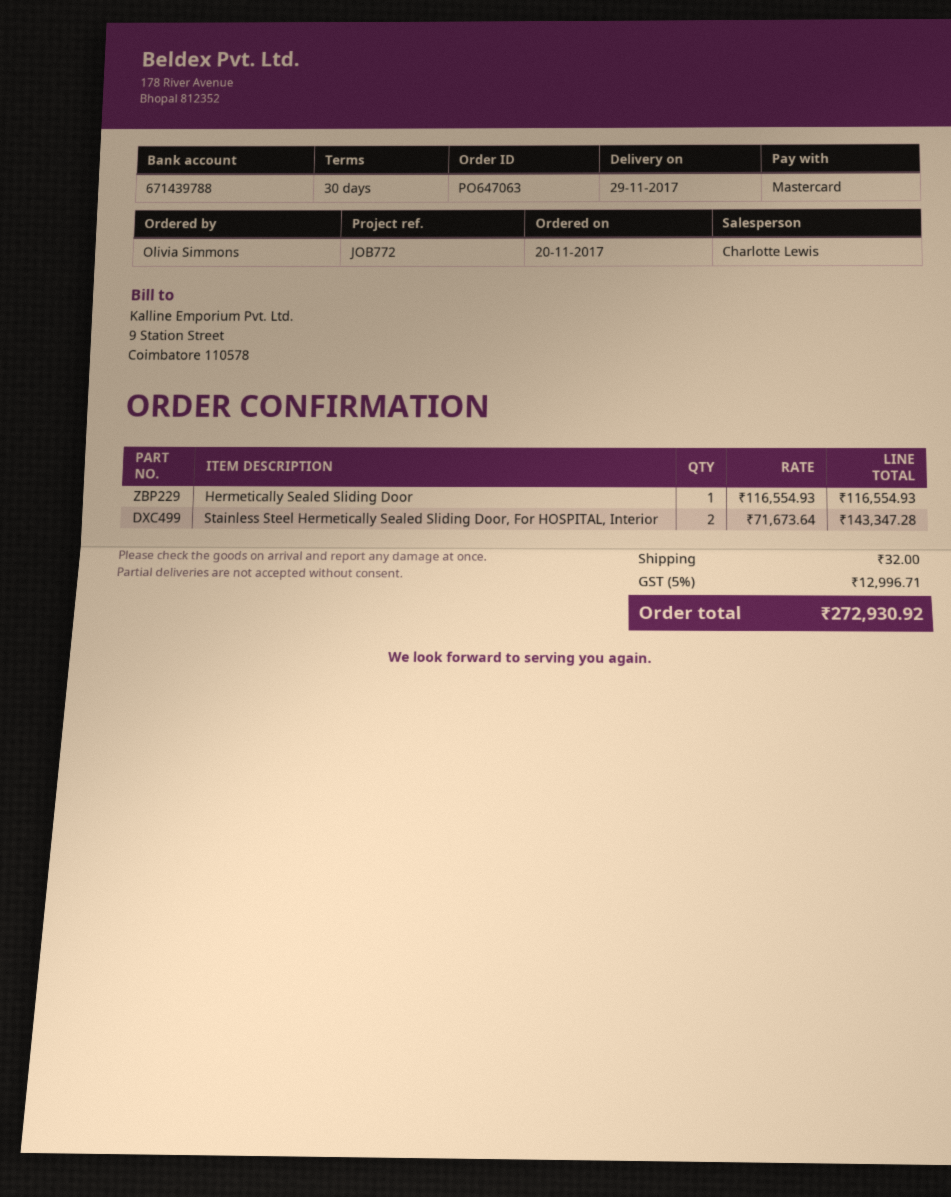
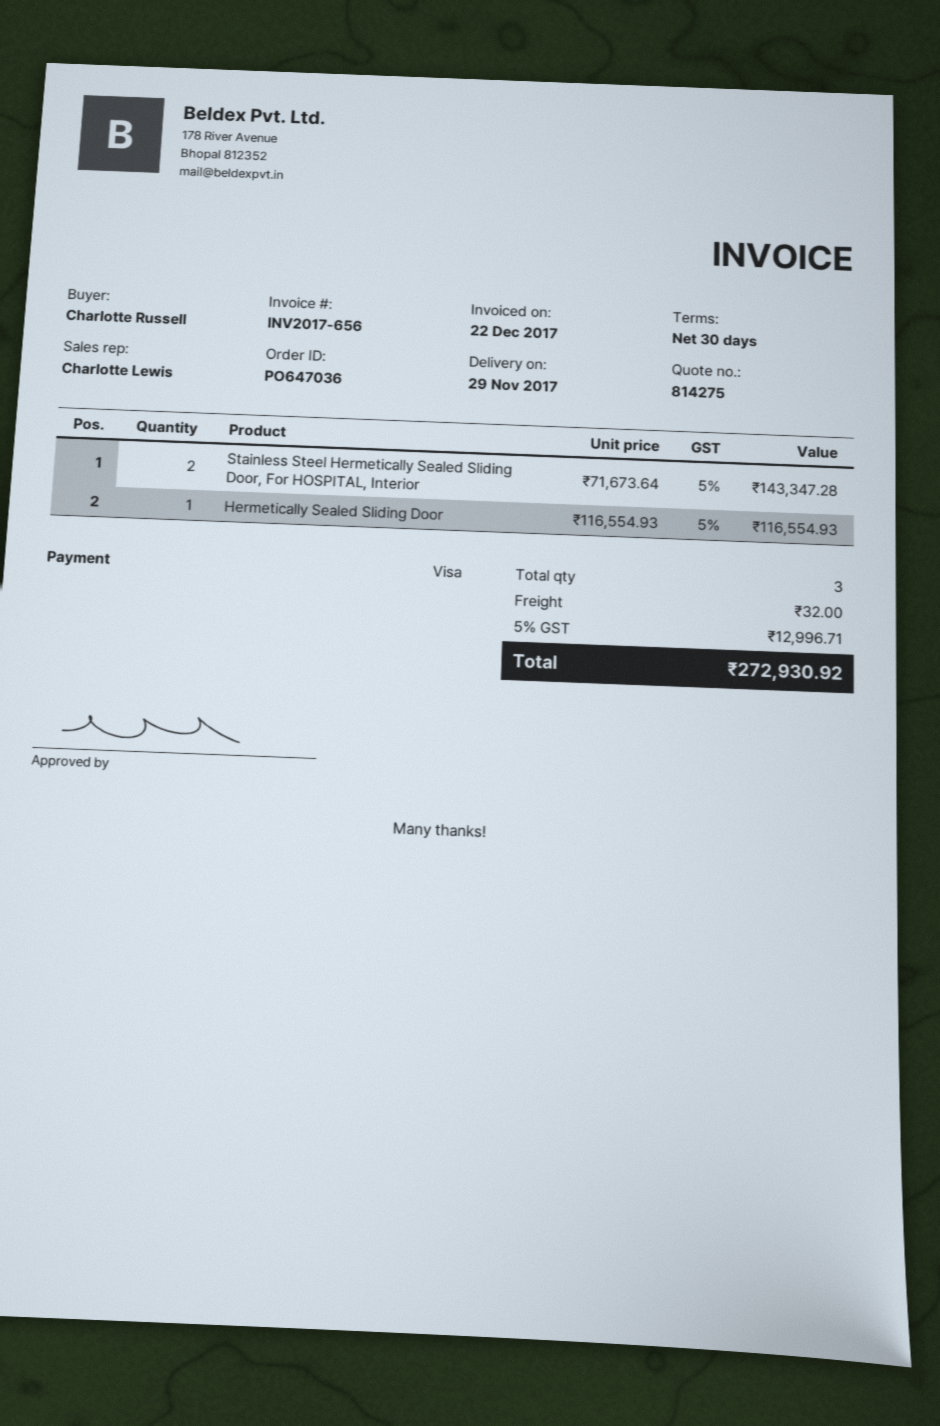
order number: PO647063 -> PO647036
ordered by: Olivia Simmons -> Charlotte Russell
payment method: Mastercard -> Visa

